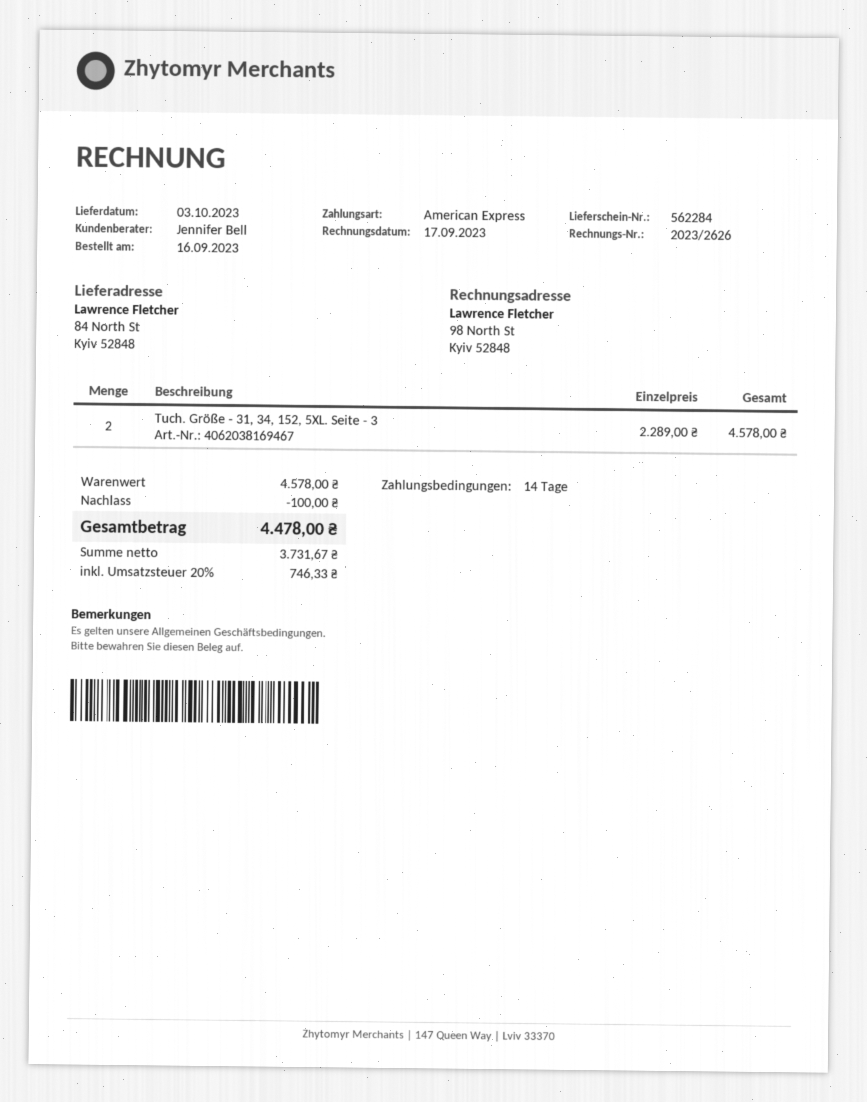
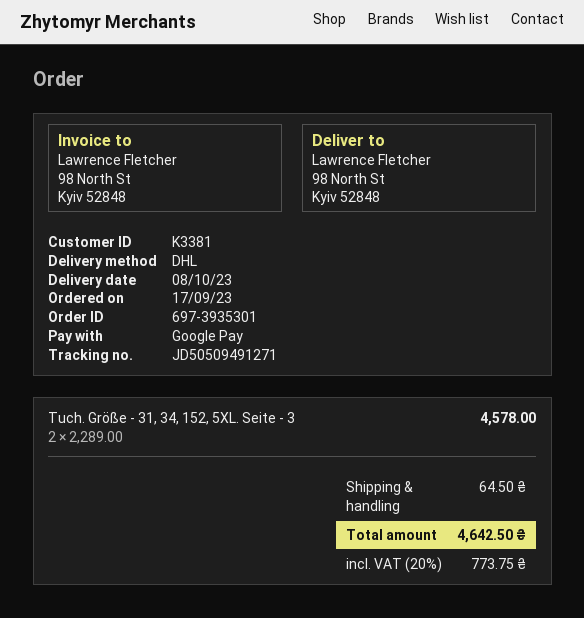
order date: 2023-09-16 -> 2023-09-17
delivery date: 2023-10-03 -> 2023-10-08
payment method: American Express -> Google Pay
ship to: 84 North St, Kyiv 52848 -> 98 North St, Kyiv 52848
discount: 100.00 -> none
shipping: none -> 64.50
tax: 20% = 746.33 -> 20% = 773.75
total: 4478.00 -> 4642.50

